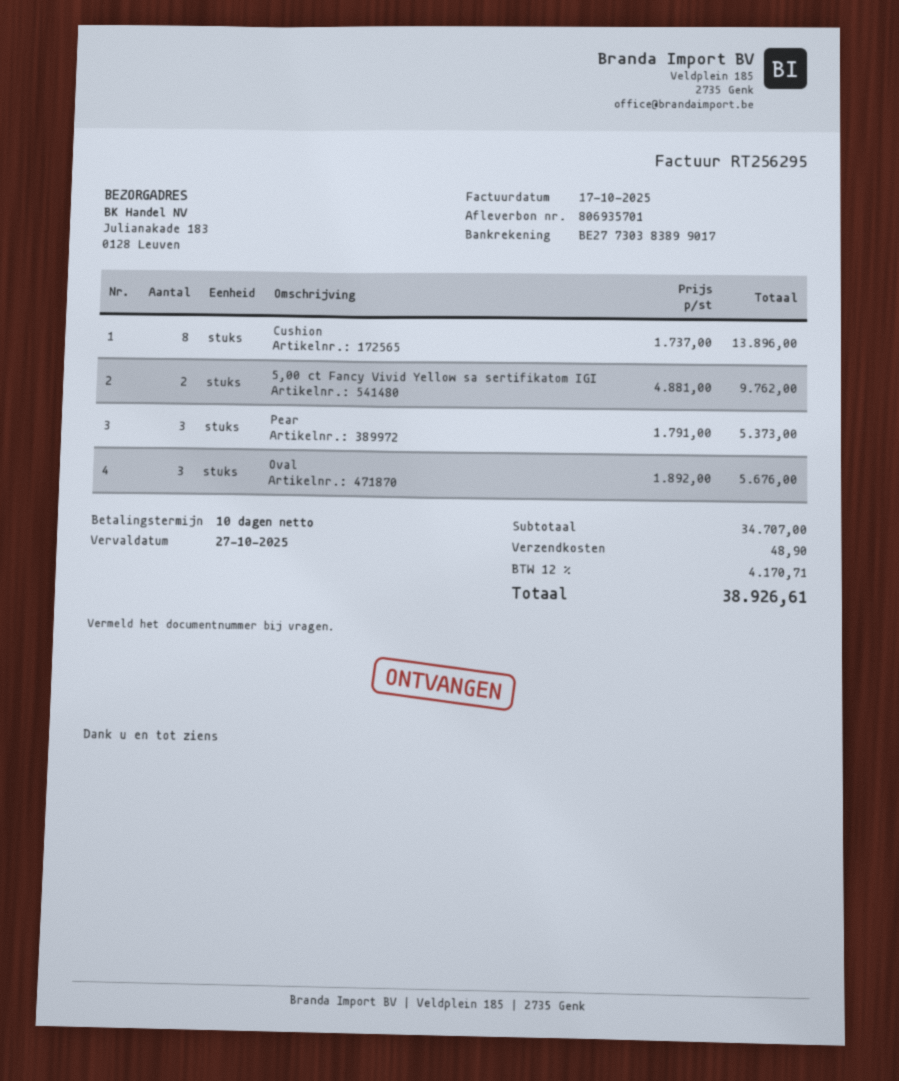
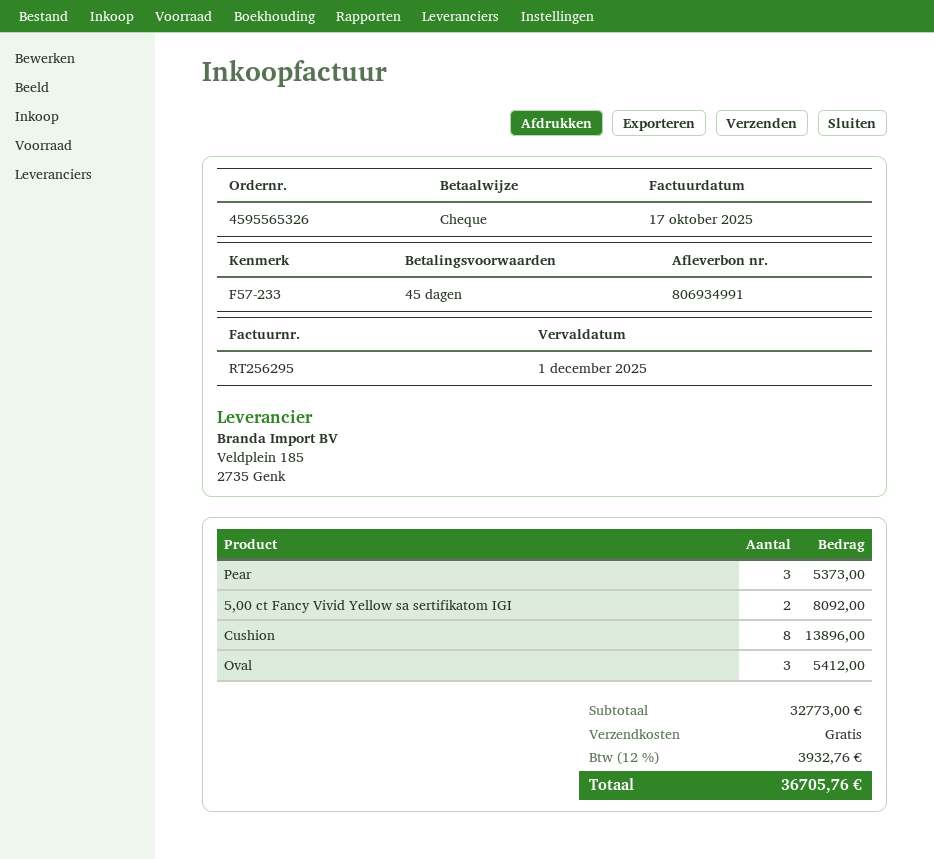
delivery note number: 806935701 -> 806934991
payment terms: 10 days -> 45 days
due date: 2025-10-27 -> 2025-12-01
5,00 ct Fancy Vivid Yellow sa sertifikatom IGI: 2 for 9762.00 -> 2 for 8092.00
Oval: 3 for 5676.00 -> 3 for 5412.00
subtotal: 34707.00 -> 32773.00
shipping: 48.90 -> 0.00
tax: 12% = 4170.71 -> 12% = 3932.76
total: 38926.61 -> 36705.76

